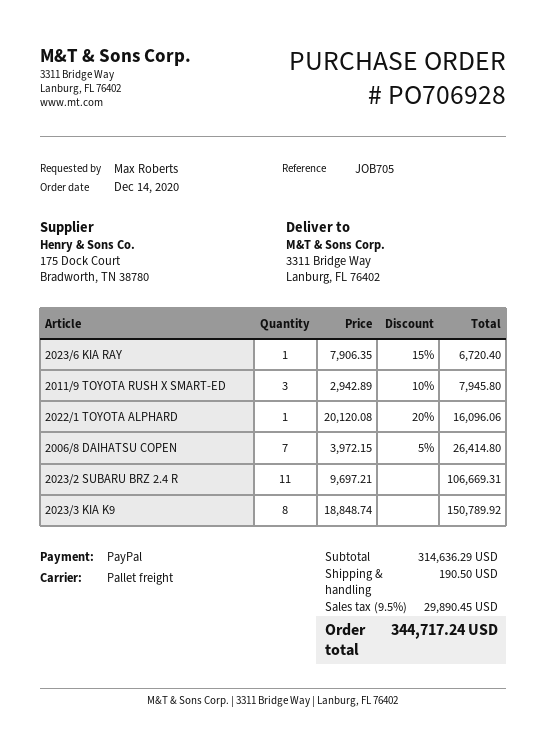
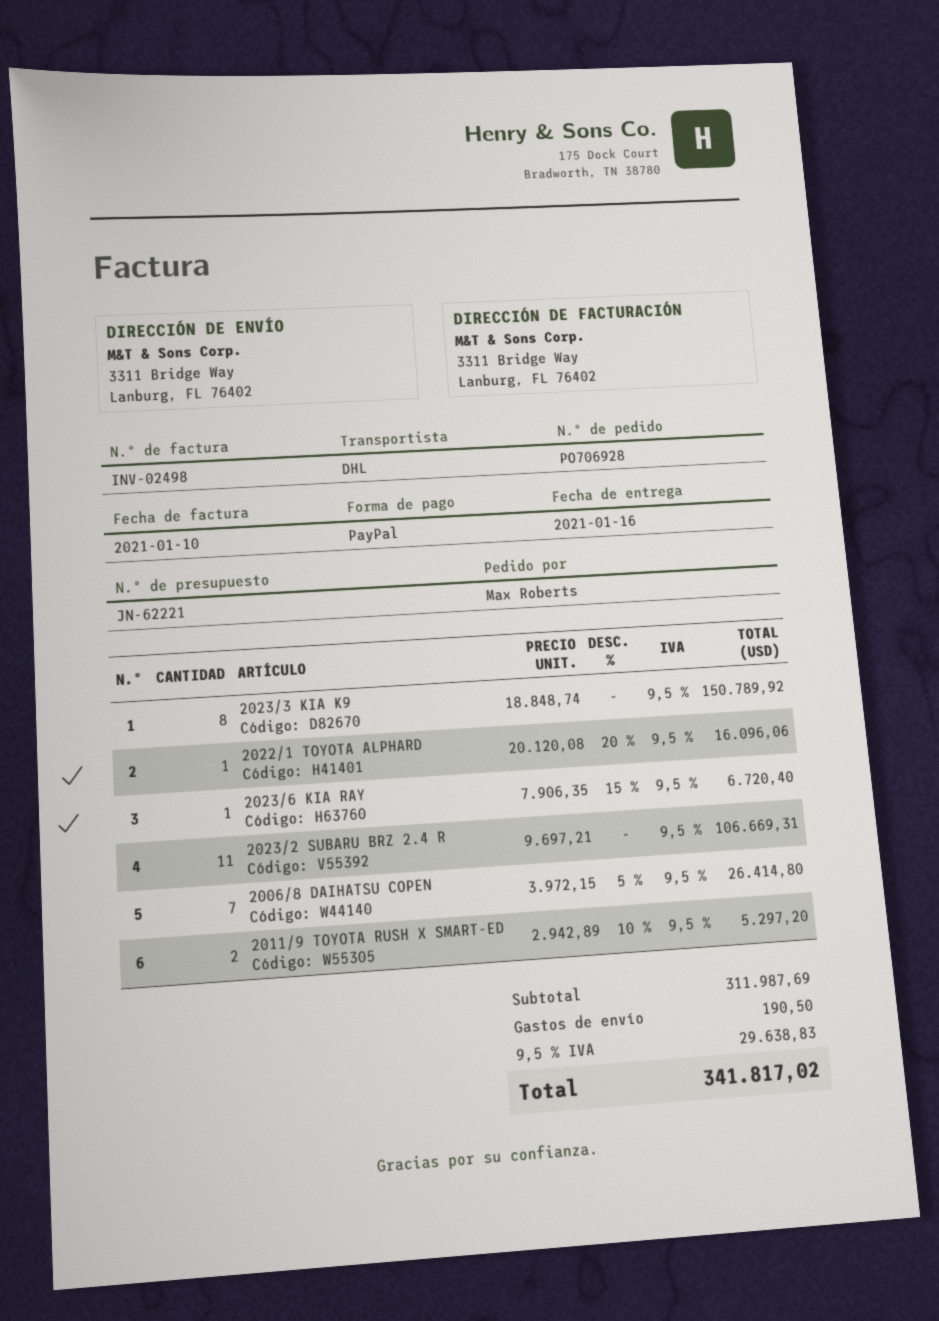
shipping method: pallet freight -> DHL
2011/9 TOYOTA RUSH X SMART-ED: 3 x 2942.89 - 10% = 7945.80 -> 2 x 2942.89 - 10% = 5297.20
subtotal: 314636.29 -> 311987.69
tax: 9.5% = 29890.45 -> 9.5% = 29638.83
total: 344717.24 -> 341817.02

